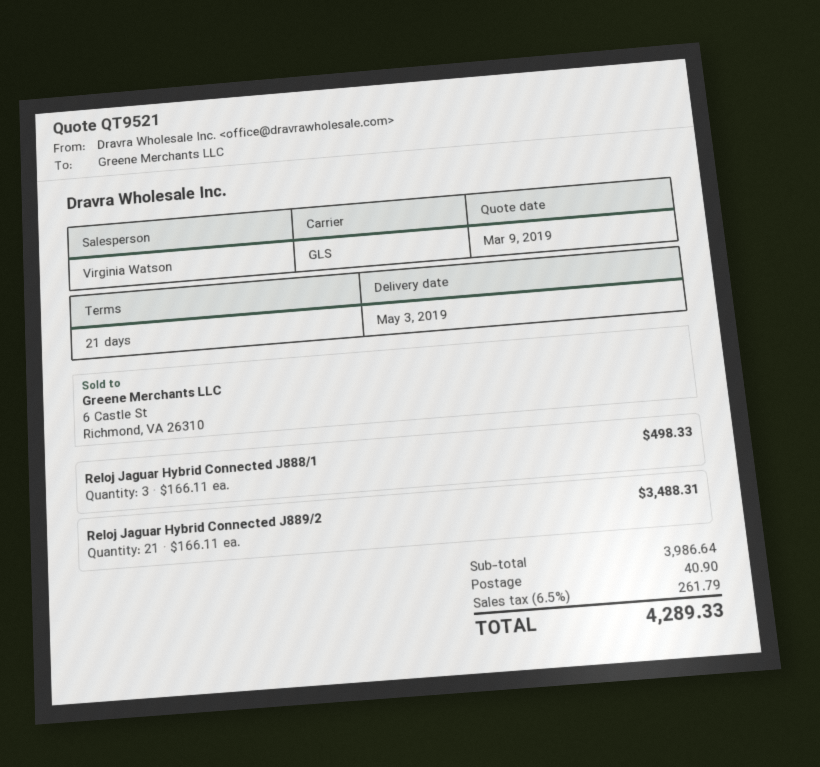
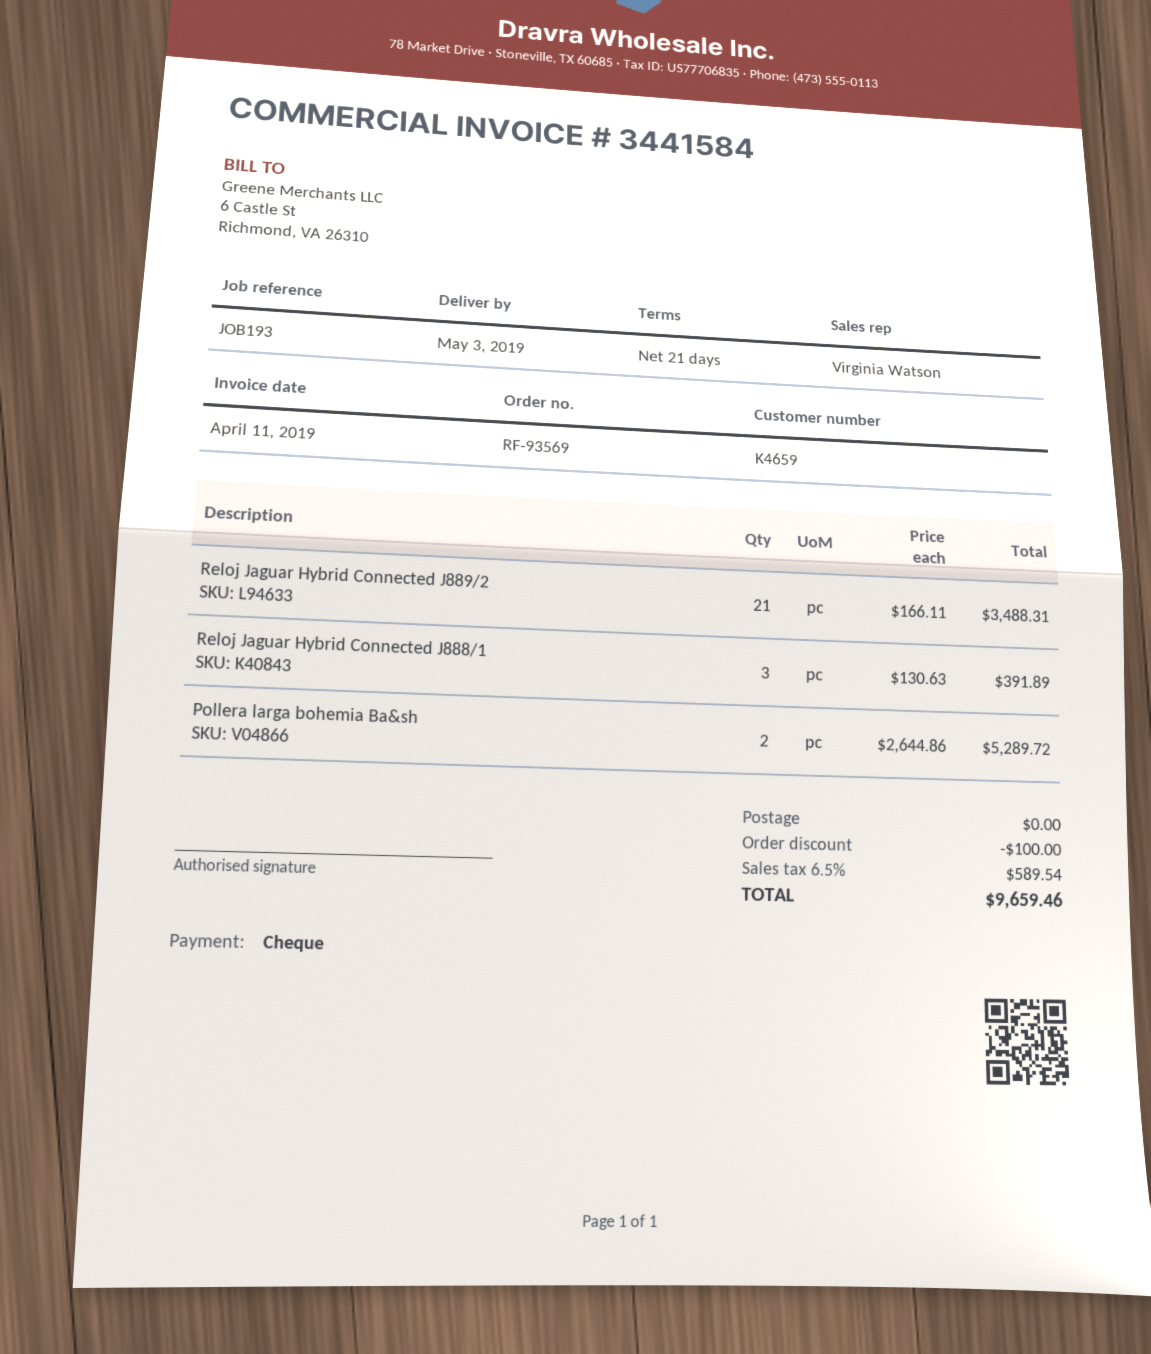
Reloj Jaguar Hybrid Connected J888/1: 3 x 166.11 = 498.33 -> 3 x 130.63 = 391.89
Pollera larga bohemia Ba&sh: none -> 2 x 2644.86 = 5289.72
discount: none -> 100.00
shipping: 40.90 -> 0.00
tax: 6.5% = 261.79 -> 6.5% = 589.54
total: 4289.33 -> 9659.46

